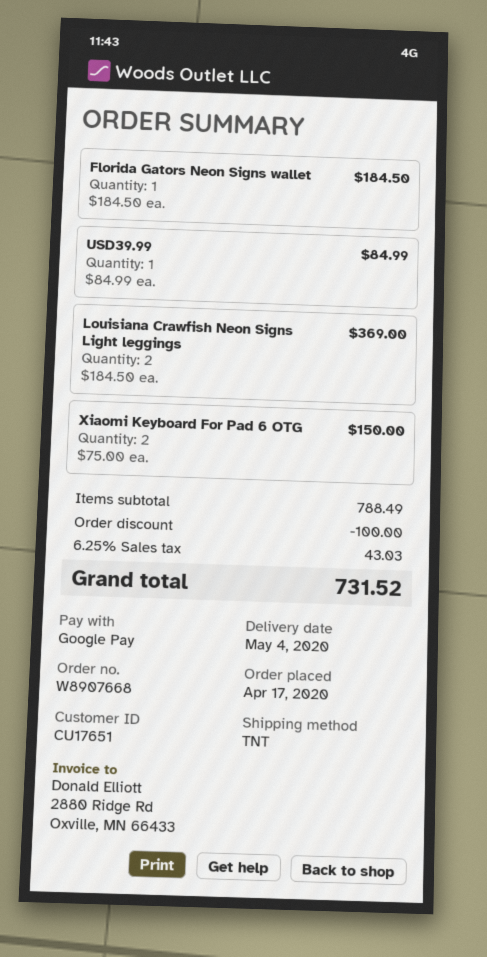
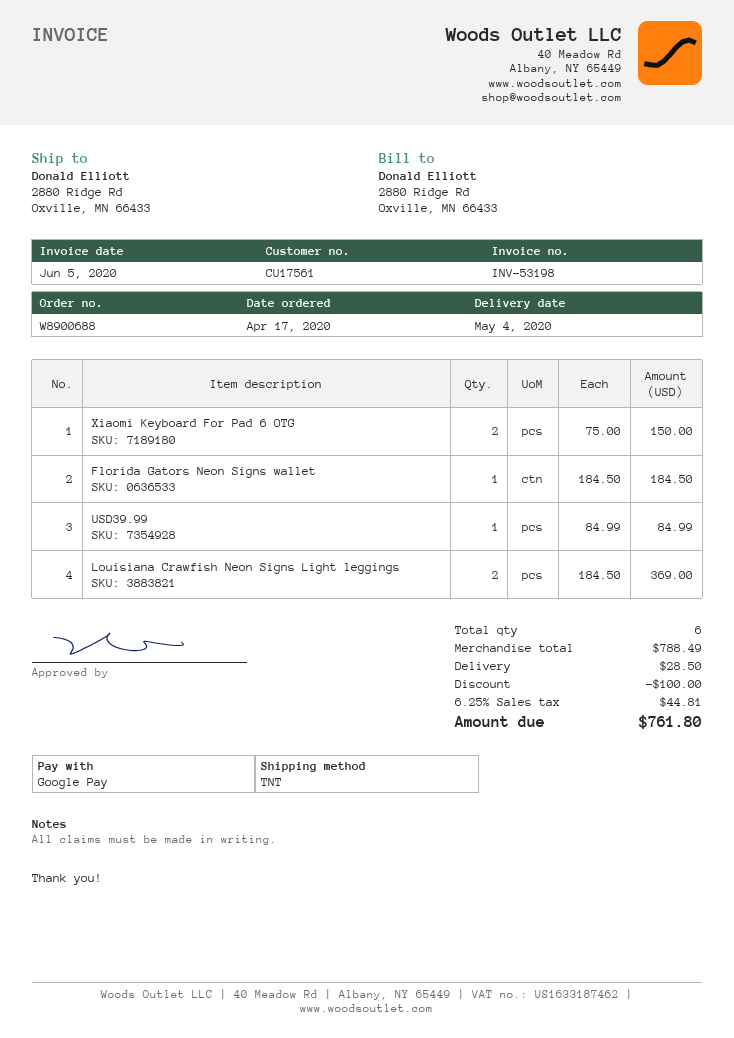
order number: W8907668 -> W8900688
customer number: CU17651 -> CU17561
shipping: none -> 28.50
tax: 6.25% = 43.03 -> 6.25% = 44.81
total: 731.52 -> 761.80

